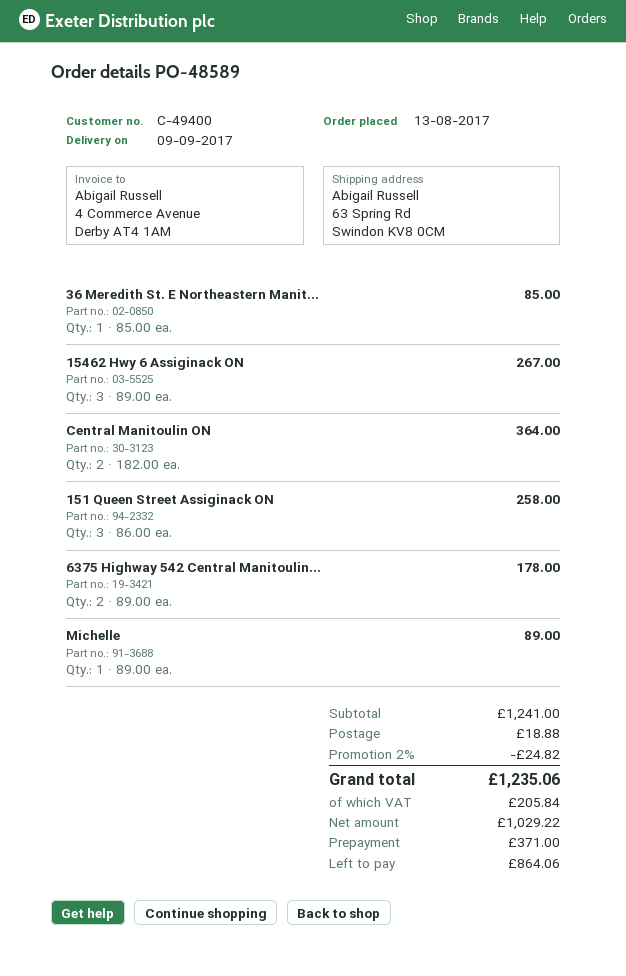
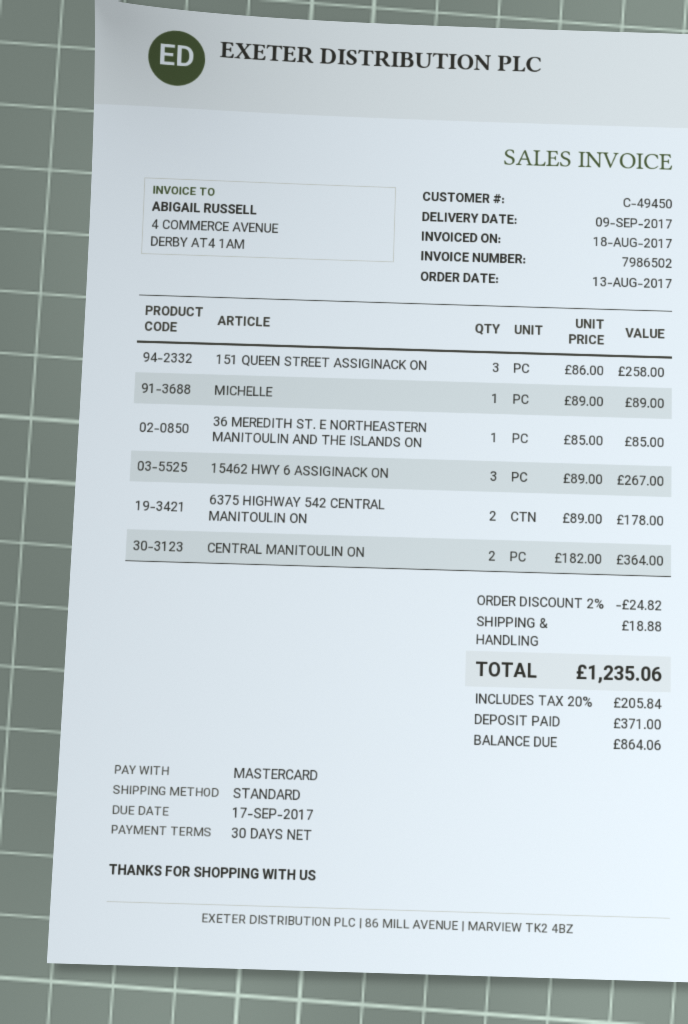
customer number: C-49400 -> C-49450

